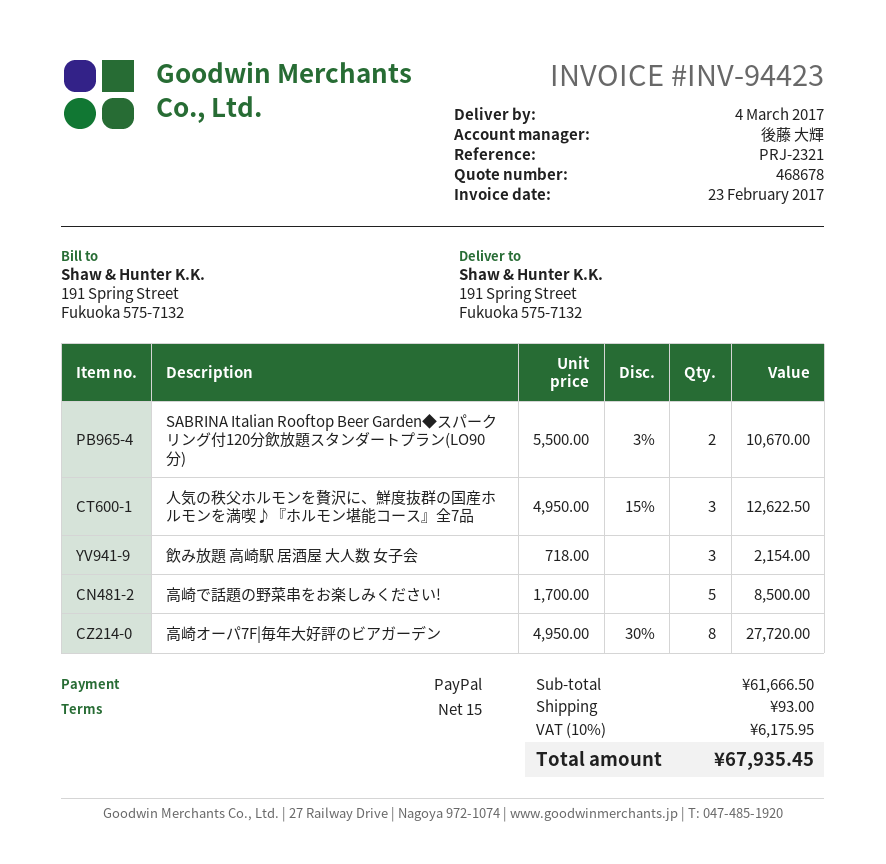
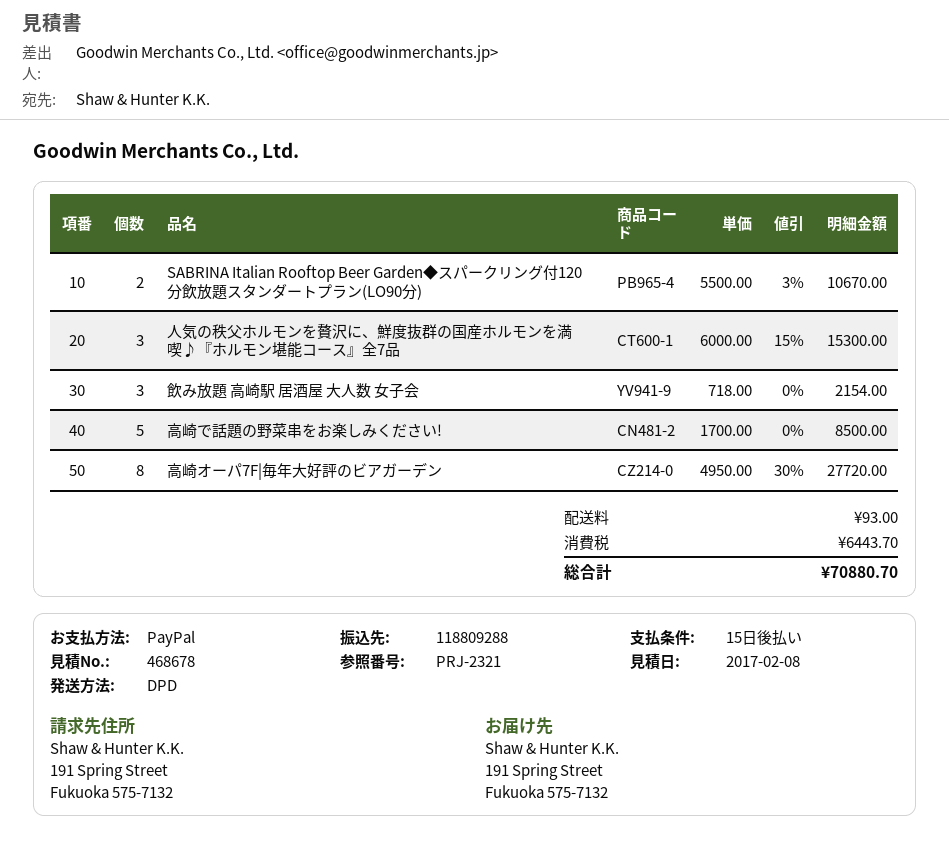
人気の秩父ホルモンを贅沢に、鮮度抜群の国産ホルモンを満喫♪『ホルモン堪能コース』全7品: 3 x 4950.00 - 15% = 12622.50 -> 3 x 6000.00 - 15% = 15300.00
tax: 6175.95 -> 6443.70
total: 67935.45 -> 70880.70

